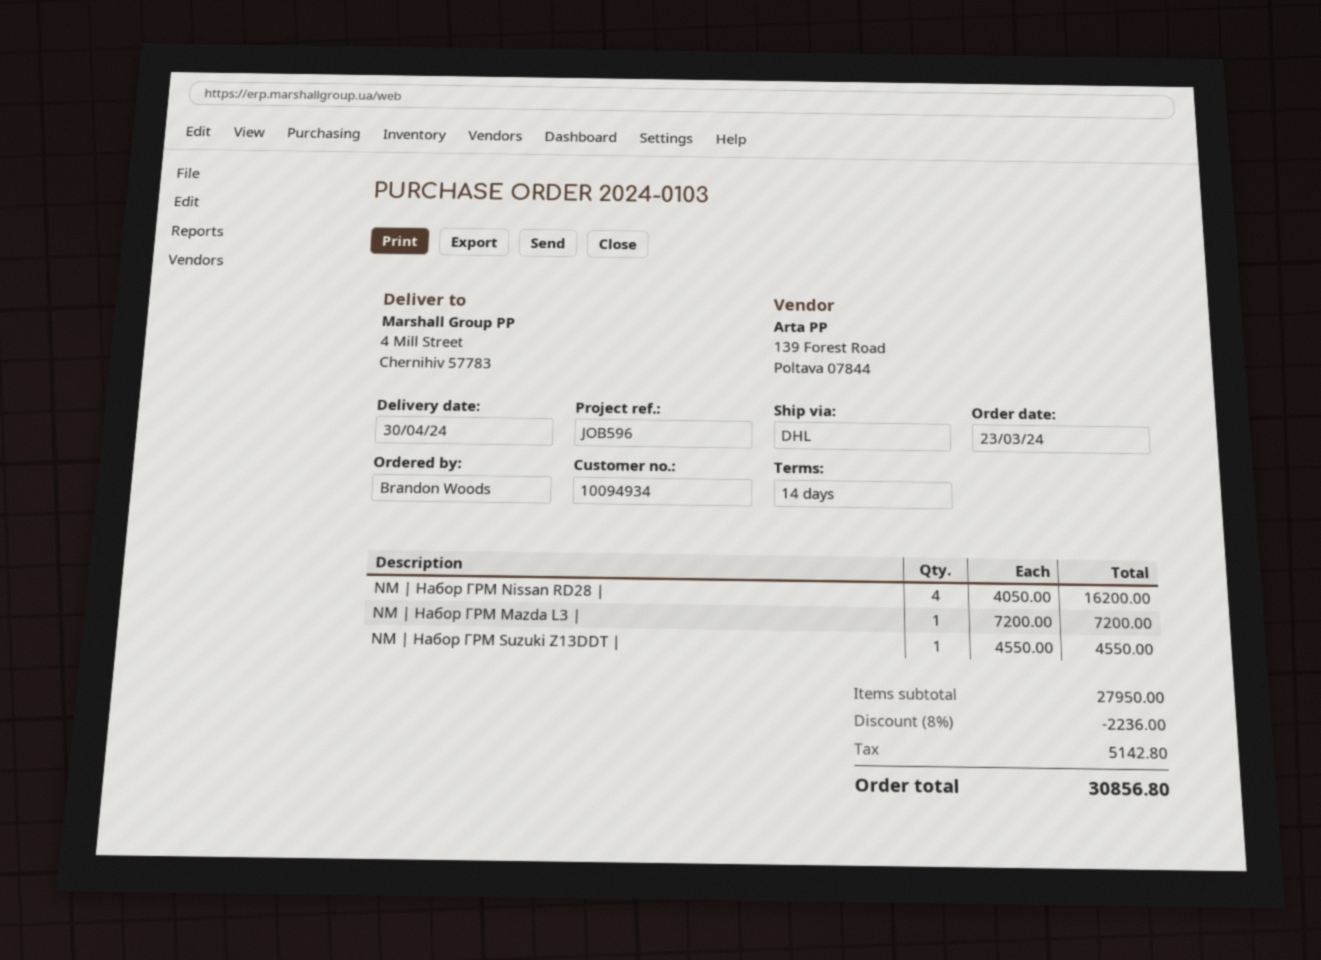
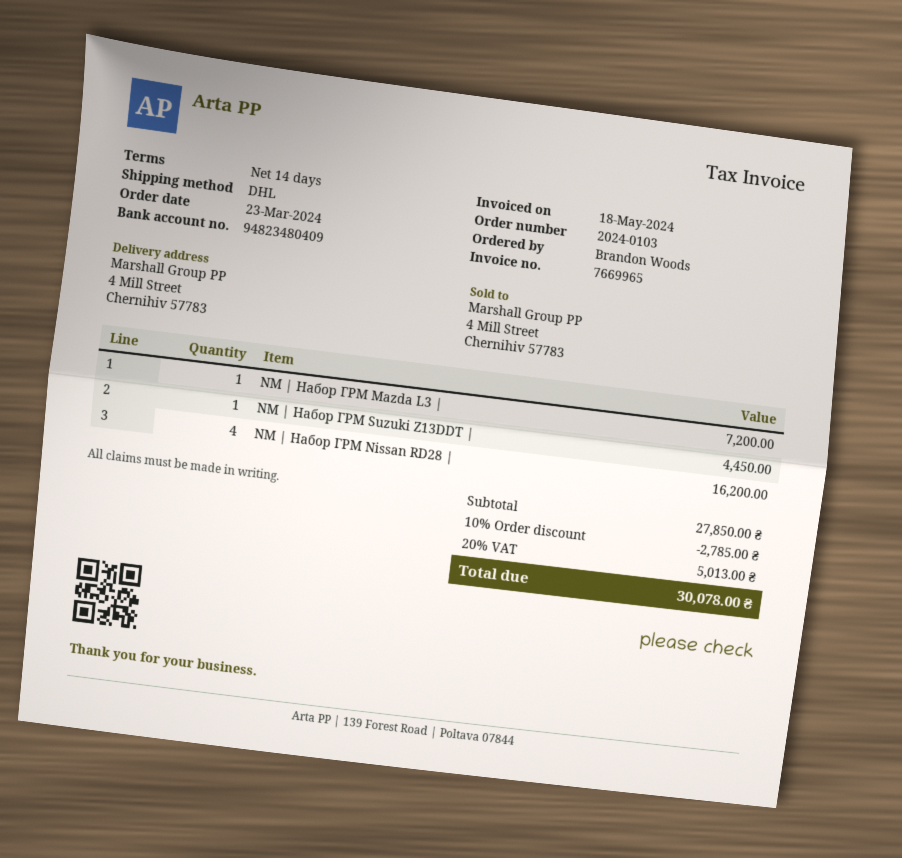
NM | Набор ГРМ Suzuki Z13DDT |: 1 for 4550.00 -> 1 for 4450.00
subtotal: 27950.00 -> 27850.00
discount: 8% = 2236.00 -> 10% = 2785.00
tax: 5142.80 -> 5013.00
total: 30856.80 -> 30078.00

